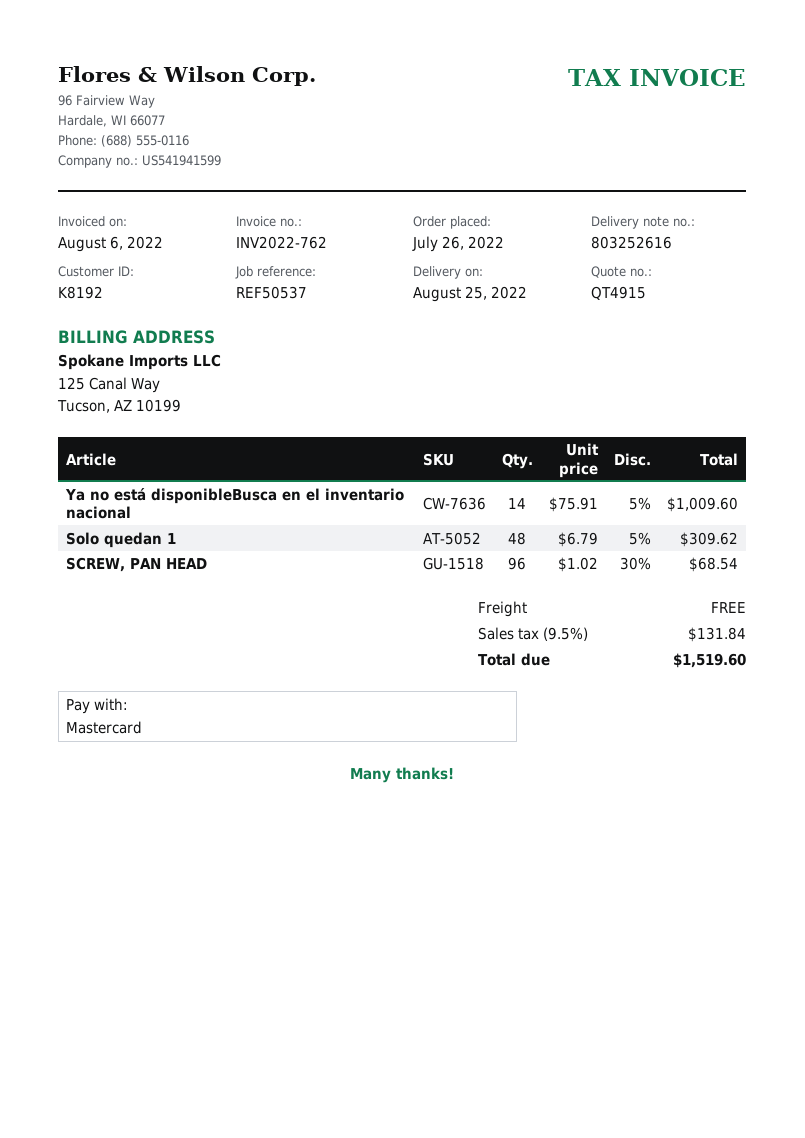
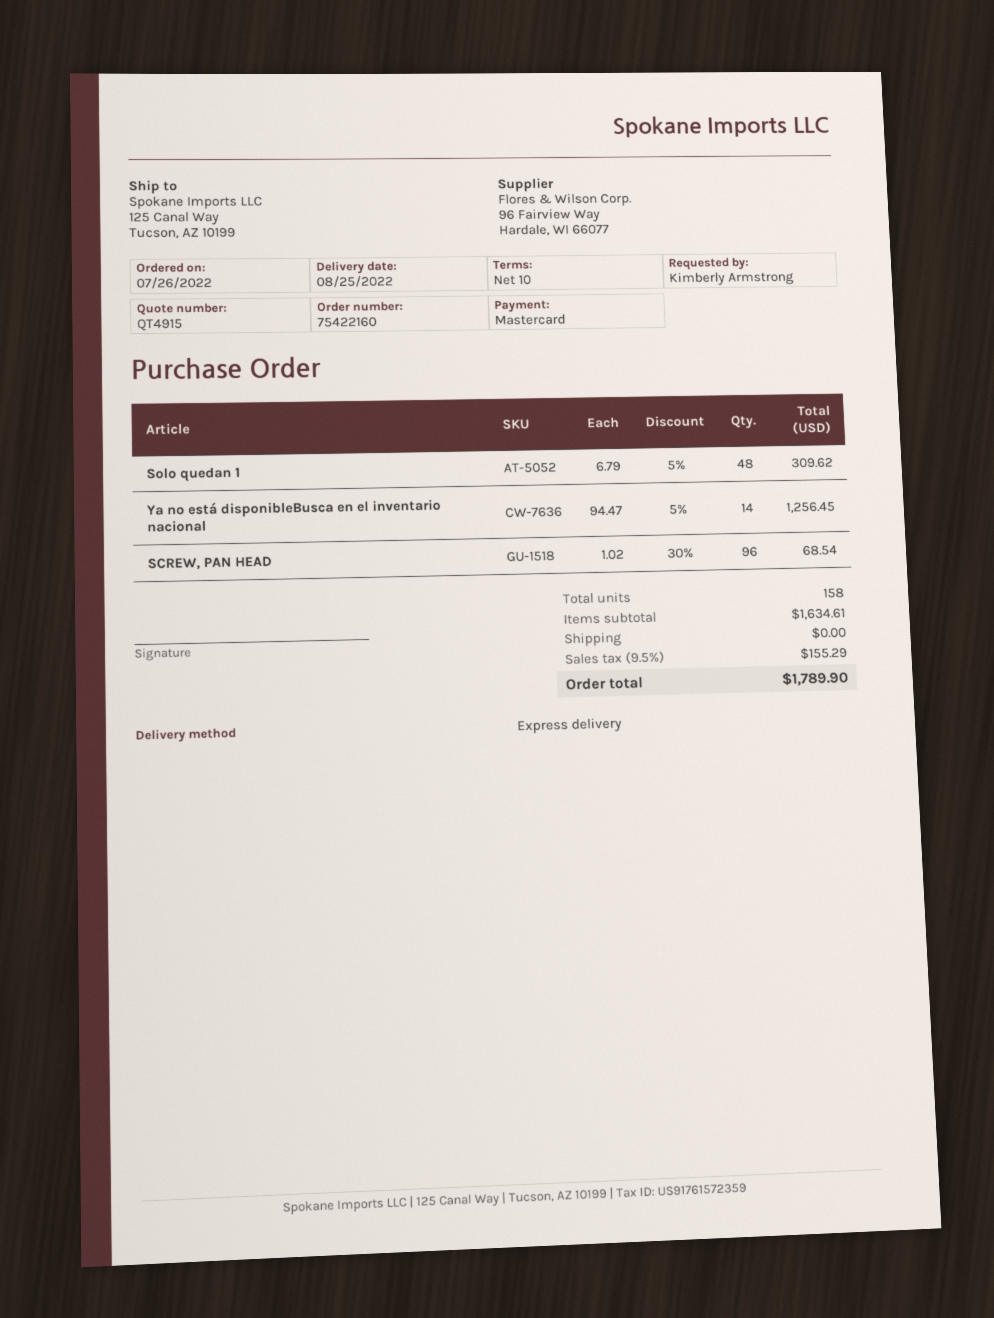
Ya no está disponibleBusca en el inventario nacional: 14 x 75.91 - 5% = 1009.60 -> 14 x 94.47 - 5% = 1256.45
tax: 9.5% = 131.84 -> 9.5% = 155.29
total: 1519.60 -> 1789.90

